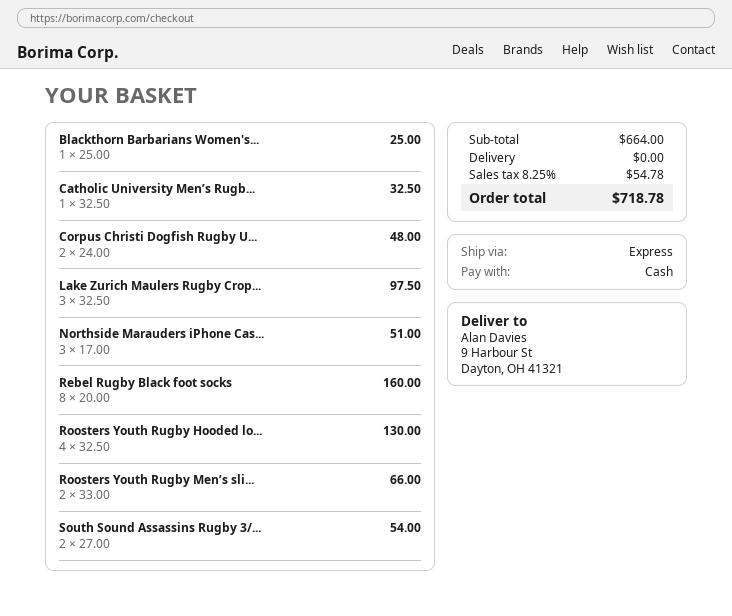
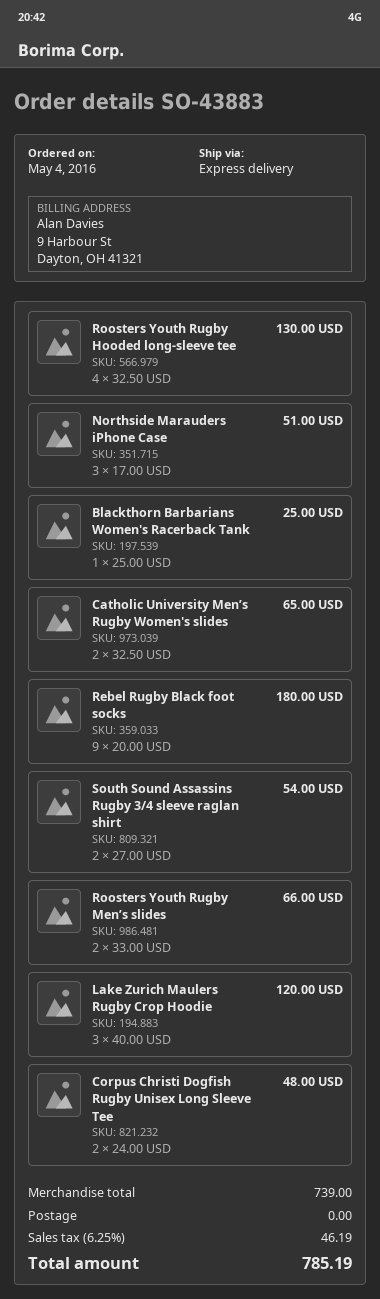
Catholic University Men’s Rugb...: 1 x 32.50 = 32.50 -> 2 x 32.50 = 65.00
Lake Zurich Maulers Rugby Crop...: 3 x 32.50 = 97.50 -> 3 x 40.00 = 120.00
Rebel Rugby Black foot socks: 8 x 20.00 = 160.00 -> 9 x 20.00 = 180.00
subtotal: 664.00 -> 739.00
tax: 8.25% = 54.78 -> 6.25% = 46.19
total: 718.78 -> 785.19

